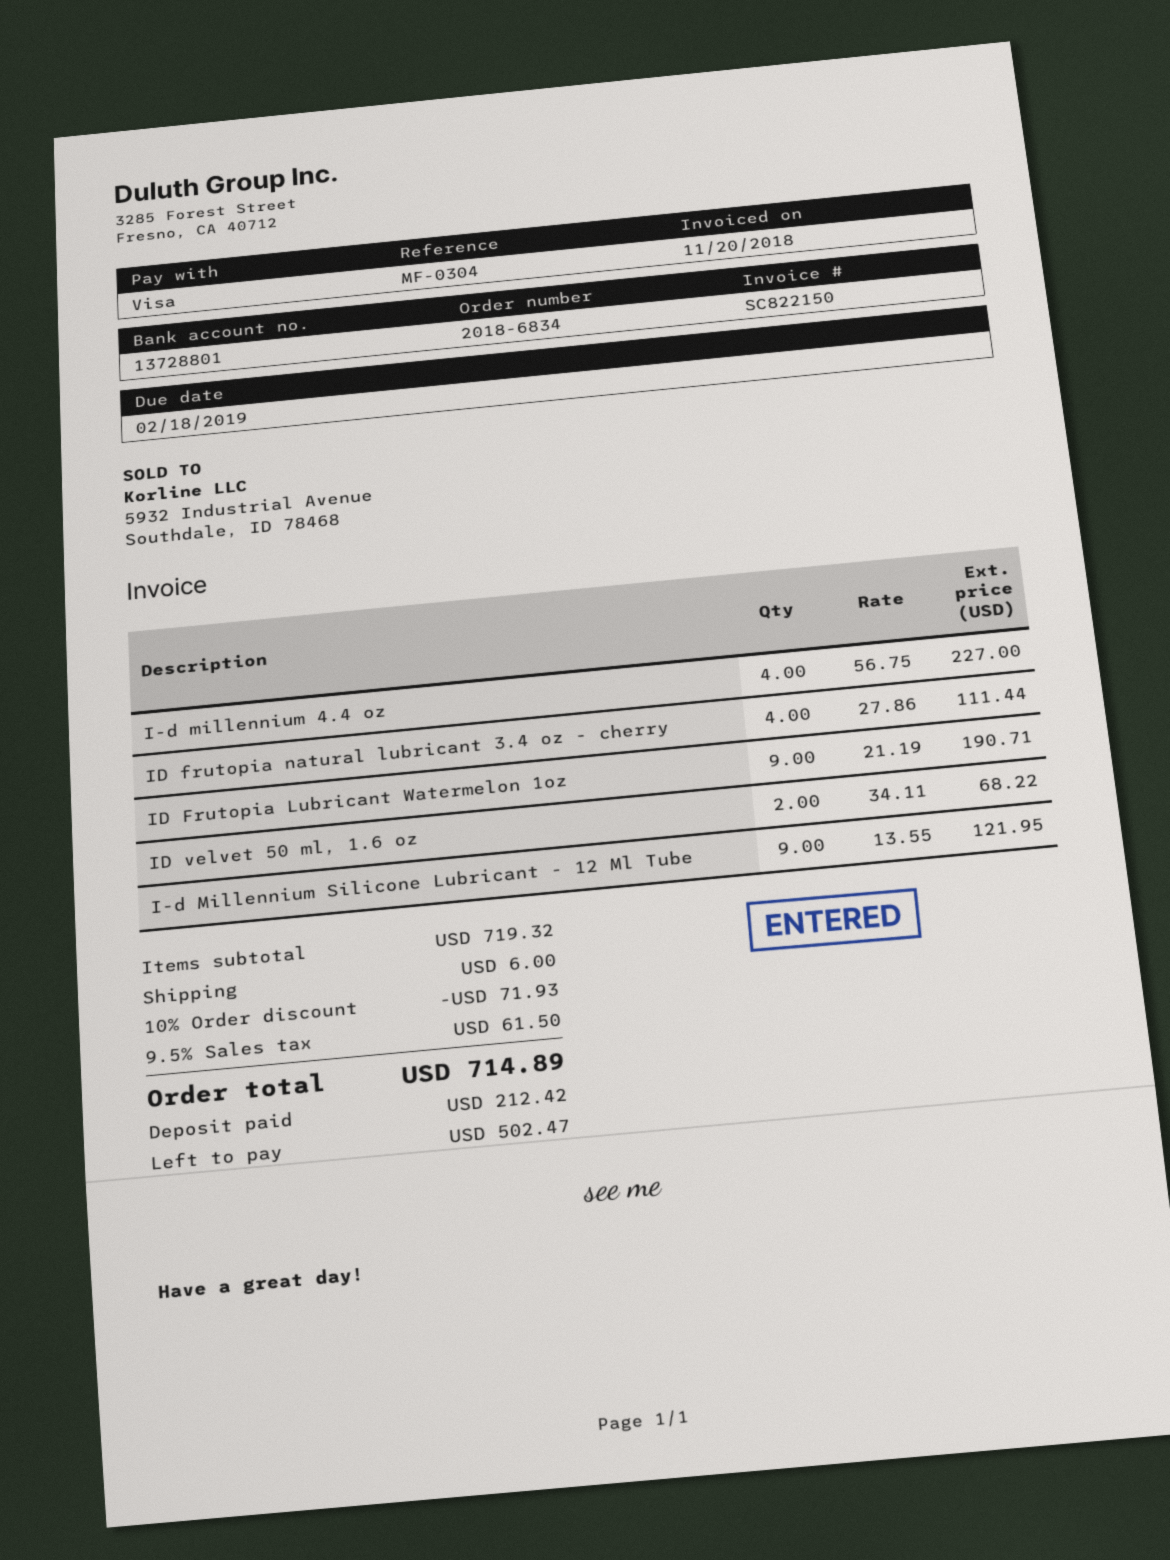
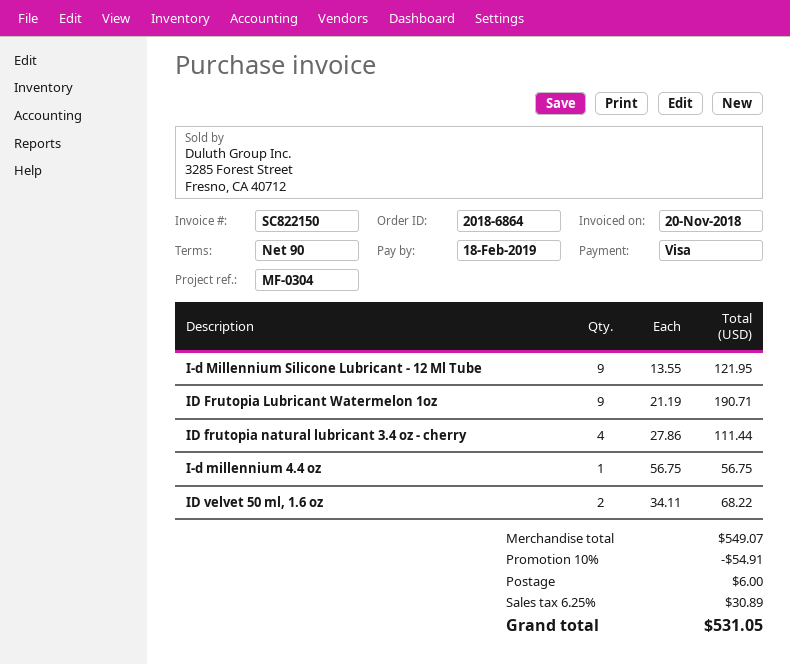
order number: 2018-6834 -> 2018-6864
I-d millennium 4.4 oz: 4 x 56.75 = 227.00 -> 1 x 56.75 = 56.75
subtotal: 719.32 -> 549.07
discount: 10% = 71.93 -> 10% = 54.91
tax: 9.5% = 61.50 -> 6.25% = 30.89
total: 714.89 -> 531.05

